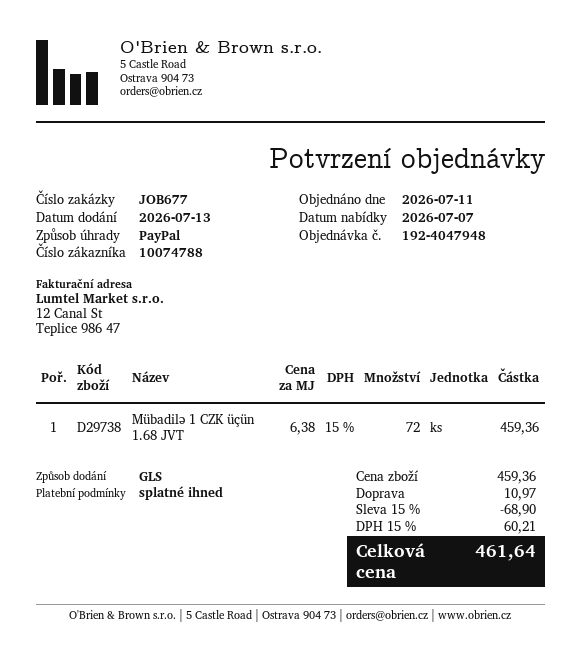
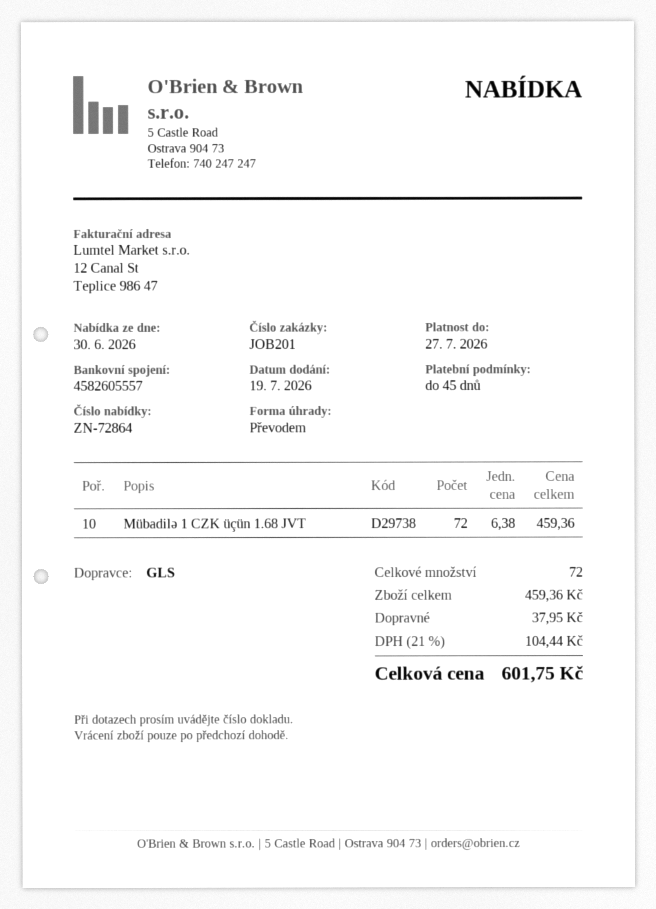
quote date: 2026-07-07 -> 2026-06-30
delivery date: 2026-07-13 -> 2026-07-19
payment terms: on receipt -> 45 days
reference: JOB677 -> JOB201
payment method: PayPal -> bank transfer
discount: 15% = 68.90 -> none
shipping: 10.97 -> 37.95
tax: 15% = 60.21 -> 21% = 104.44
total: 461.64 -> 601.75

